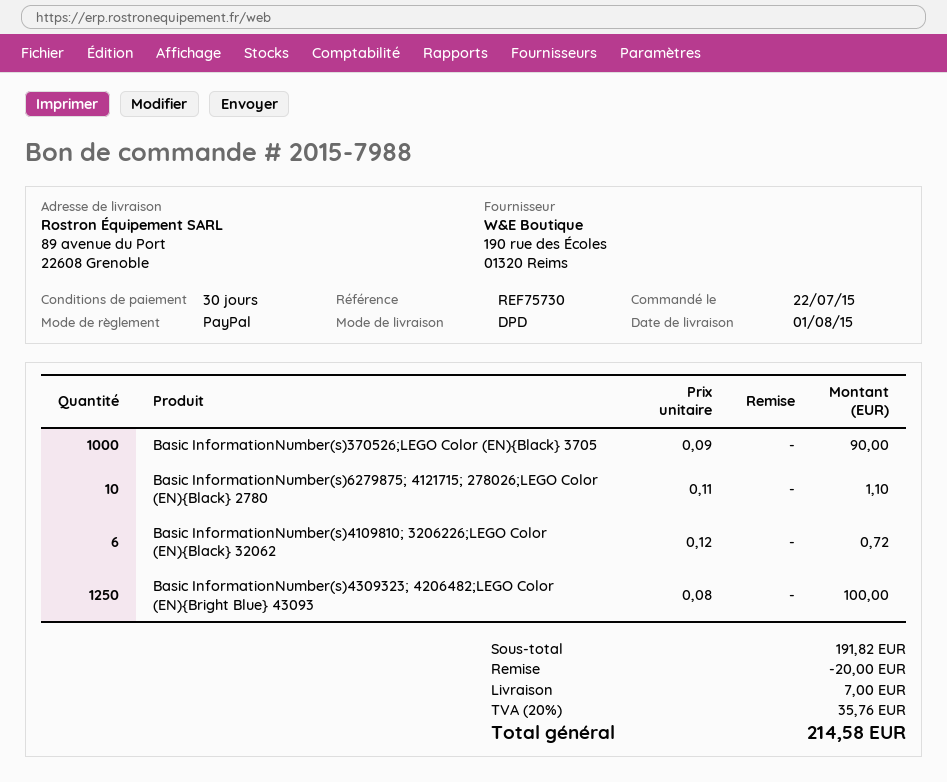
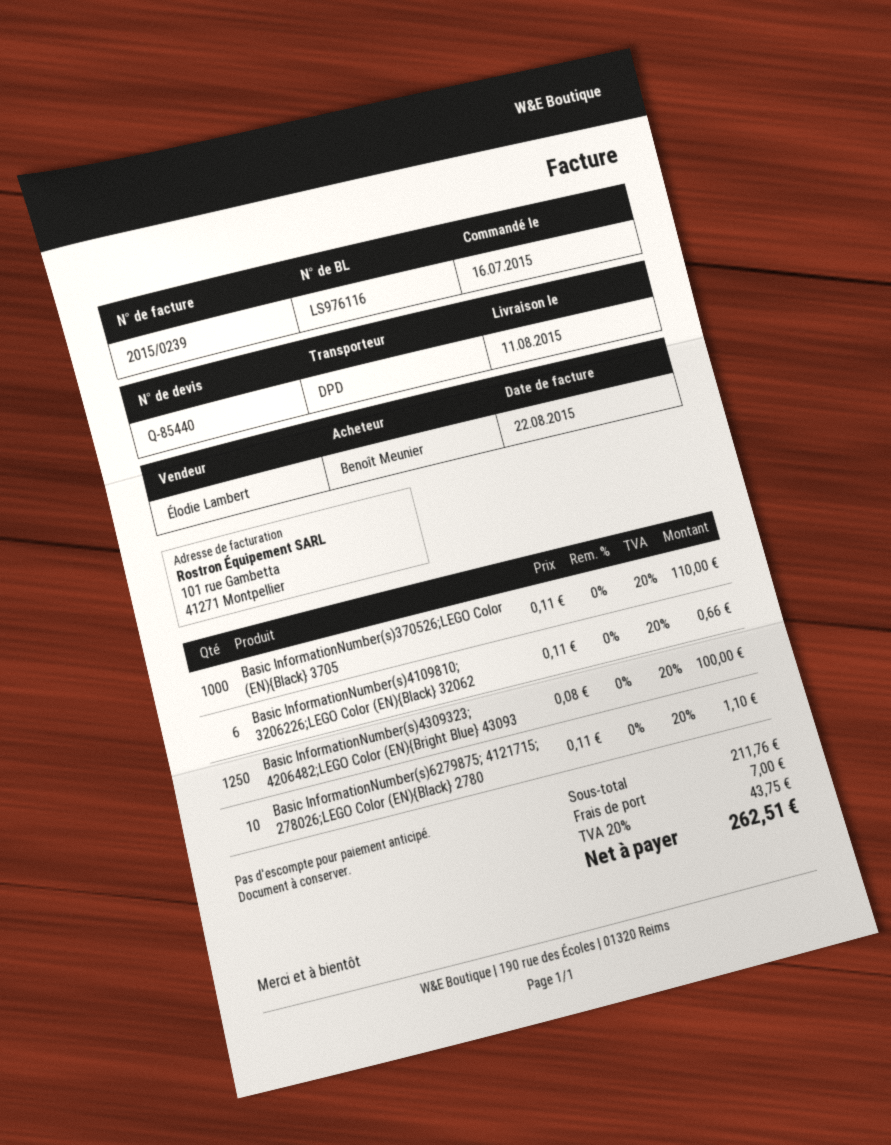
order date: 2015-07-22 -> 2015-07-16
delivery date: 2015-08-01 -> 2015-08-11
Basic InformationNumber(s)370526;LEGO Color (EN){Black} 3705: 1000 x 0.09 = 90.00 -> 1000 x 0.11 = 110.00
Basic InformationNumber(s)4109810; 3206226;LEGO Color (EN){Black} 32062: 6 x 0.12 = 0.72 -> 6 x 0.11 = 0.66
subtotal: 191.82 -> 211.76
discount: 20.00 -> none
tax: 20% = 35.76 -> 20% = 43.75
total: 214.58 -> 262.51

